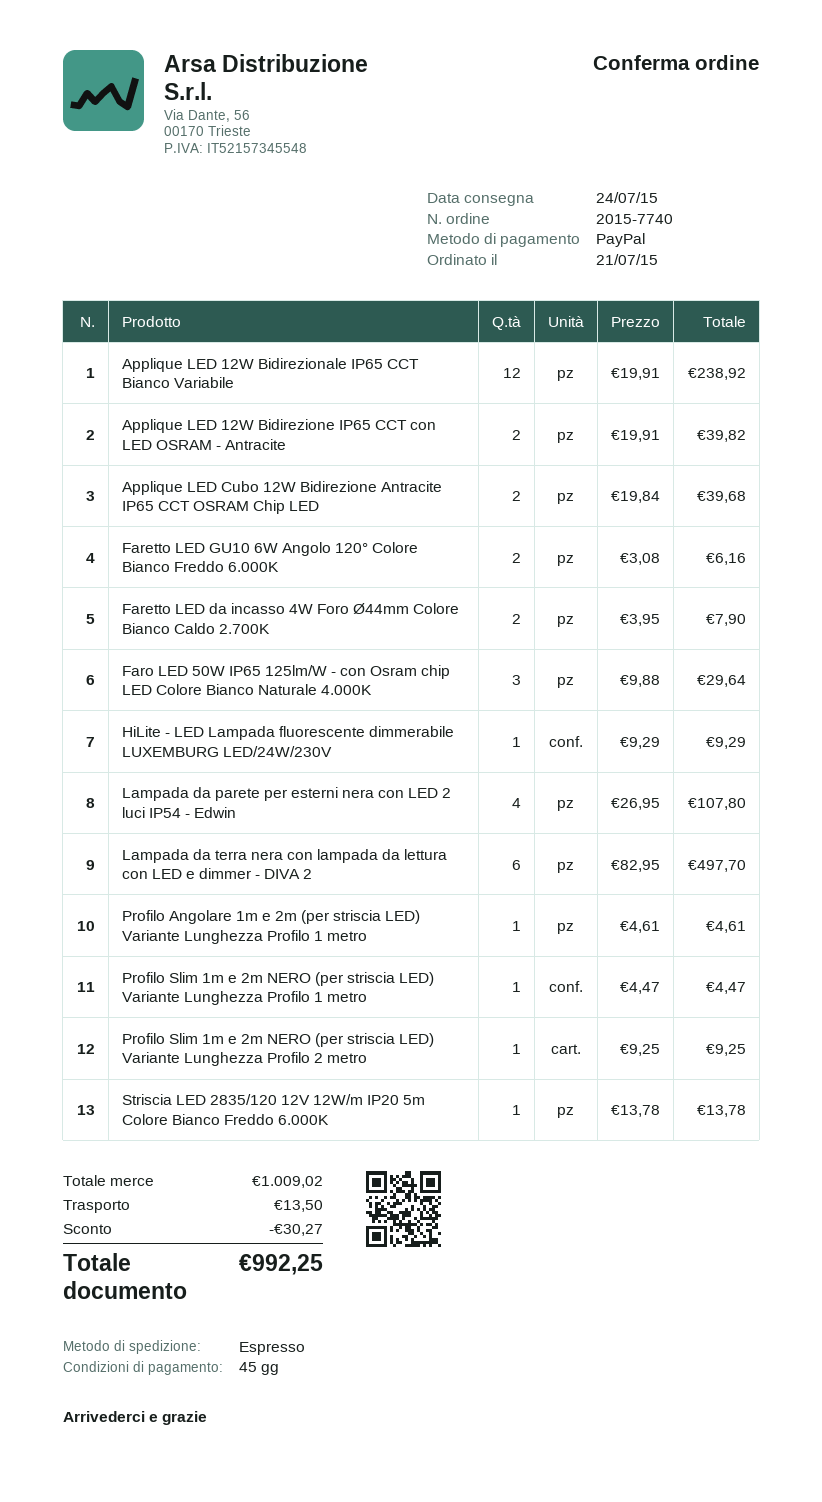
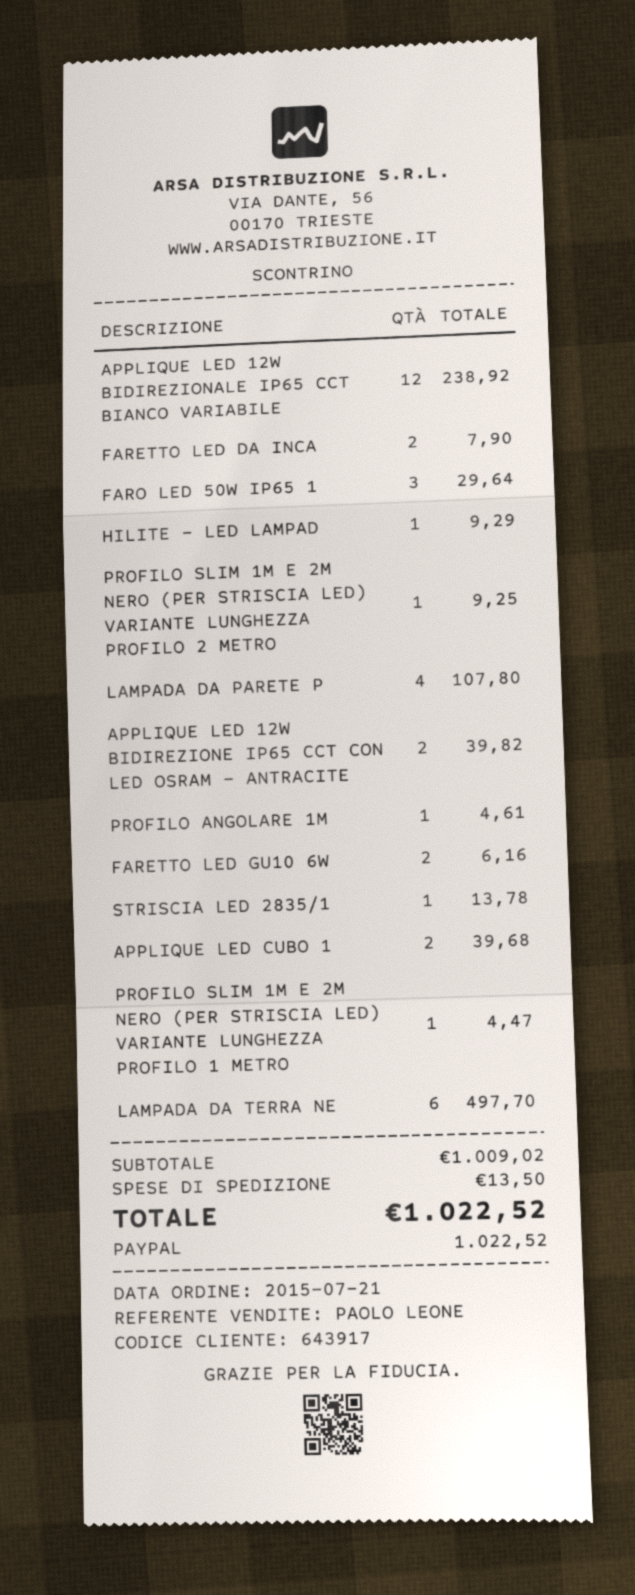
discount: 30.27 -> none
total: 992.25 -> 1022.52

